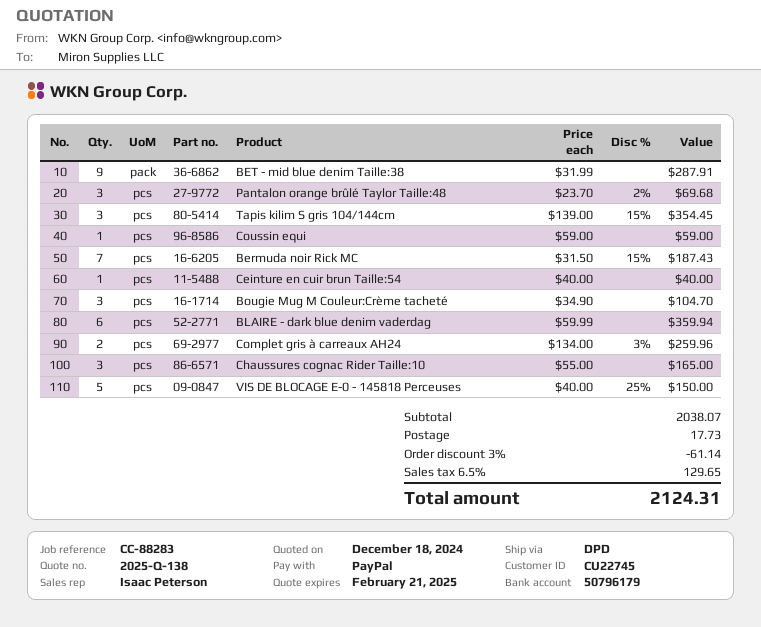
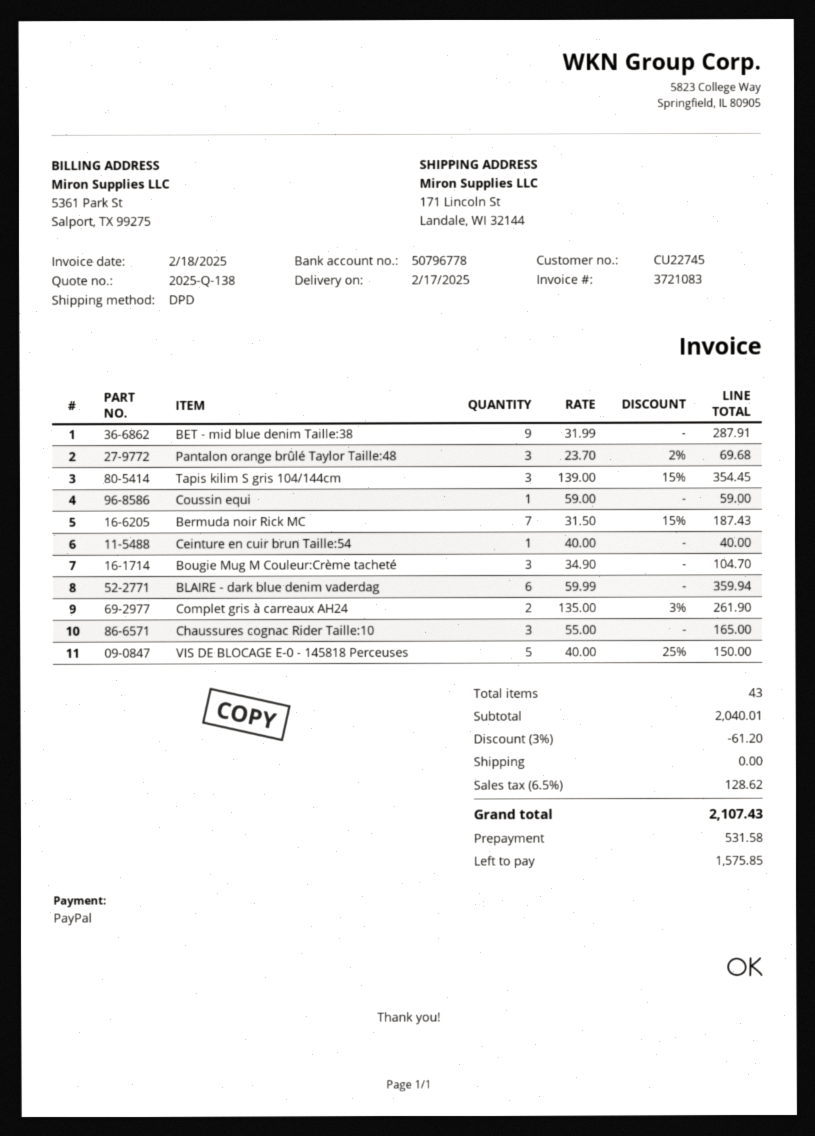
bank account: 50796179 -> 50796778
Complet gris à carreaux AH24: 2 x 134.00 - 3% = 259.96 -> 2 x 135.00 - 3% = 261.90
subtotal: 2038.07 -> 2040.01
discount: 3% = 61.14 -> 3% = 61.20
shipping: 17.73 -> 0.00
tax: 6.5% = 129.65 -> 6.5% = 128.62
total: 2124.31 -> 2107.43

